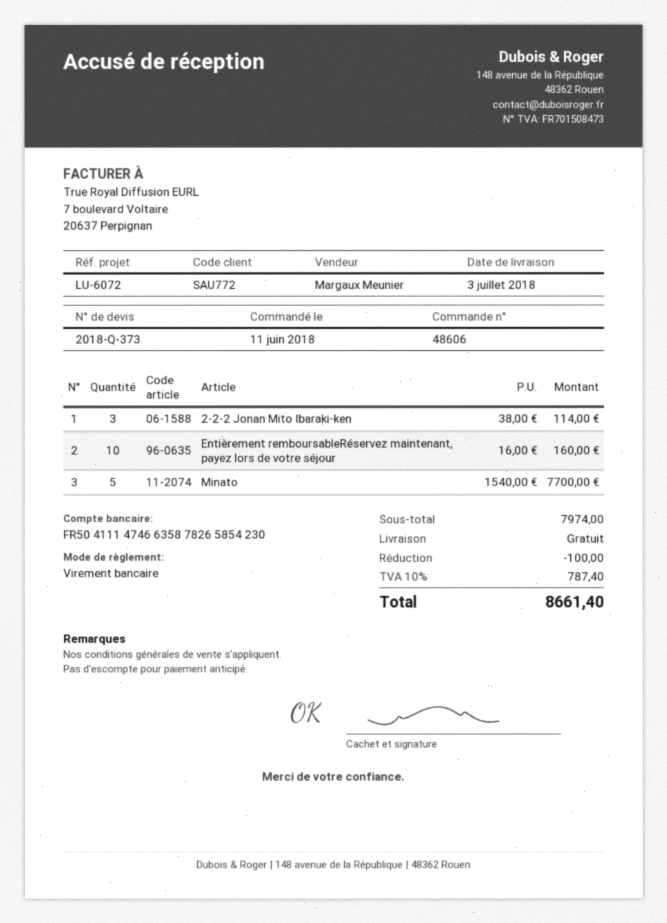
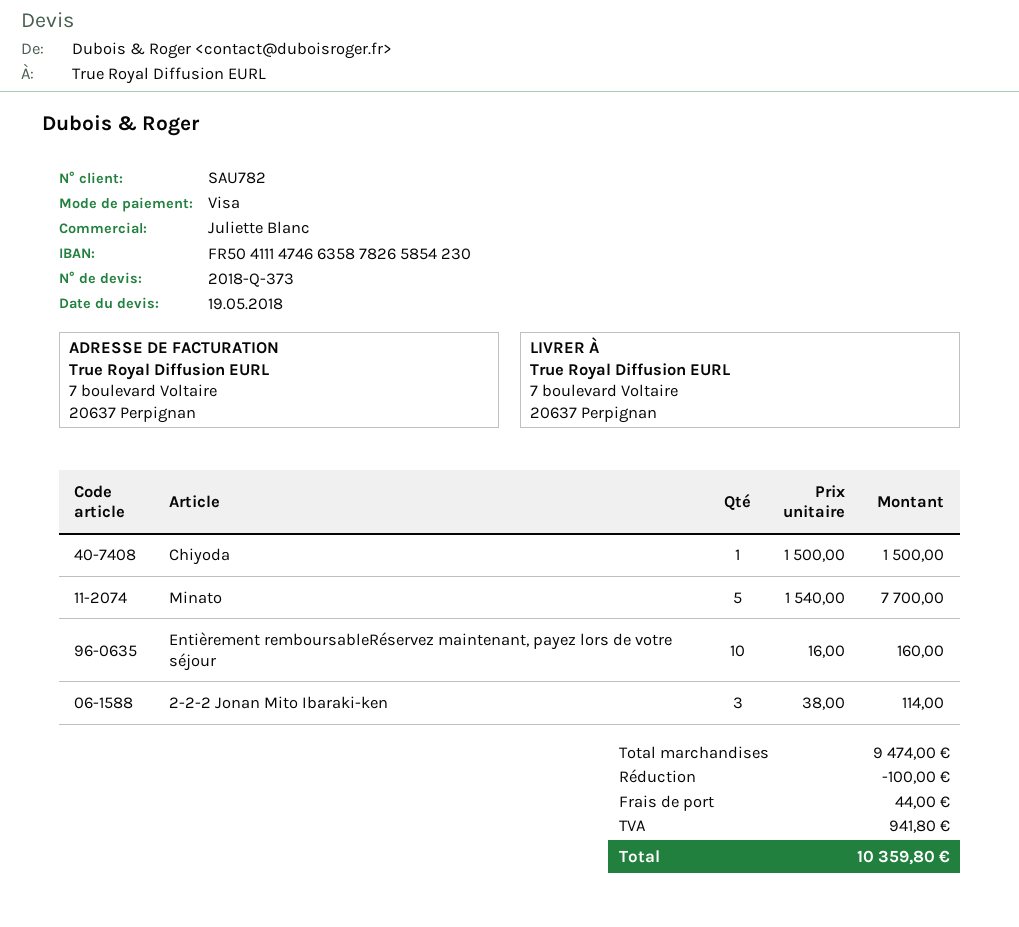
customer number: SAU772 -> SAU782
sales rep: Margaux Meunier -> Juliette Blanc
payment method: bank transfer -> Visa
Chiyoda: none -> 1 x 1500.00 = 1500.00
subtotal: 7974.00 -> 9474.00
shipping: 0.00 -> 44.00
tax: 787.40 -> 941.80
total: 8661.40 -> 10359.80

